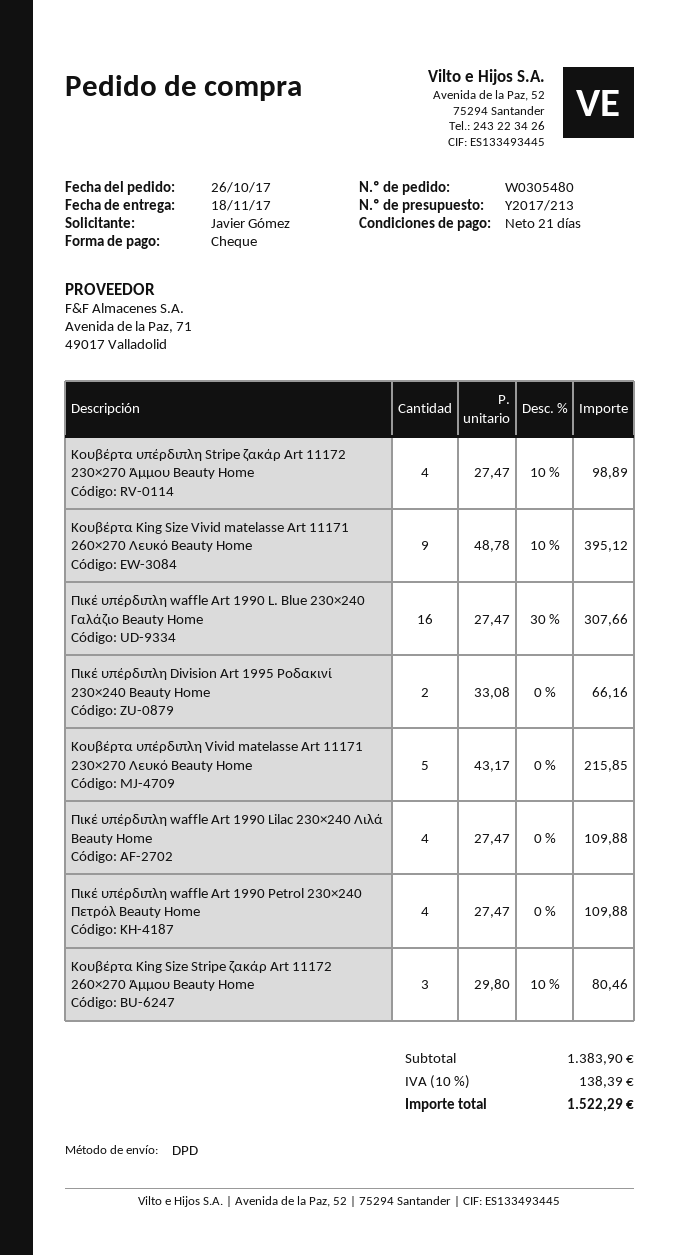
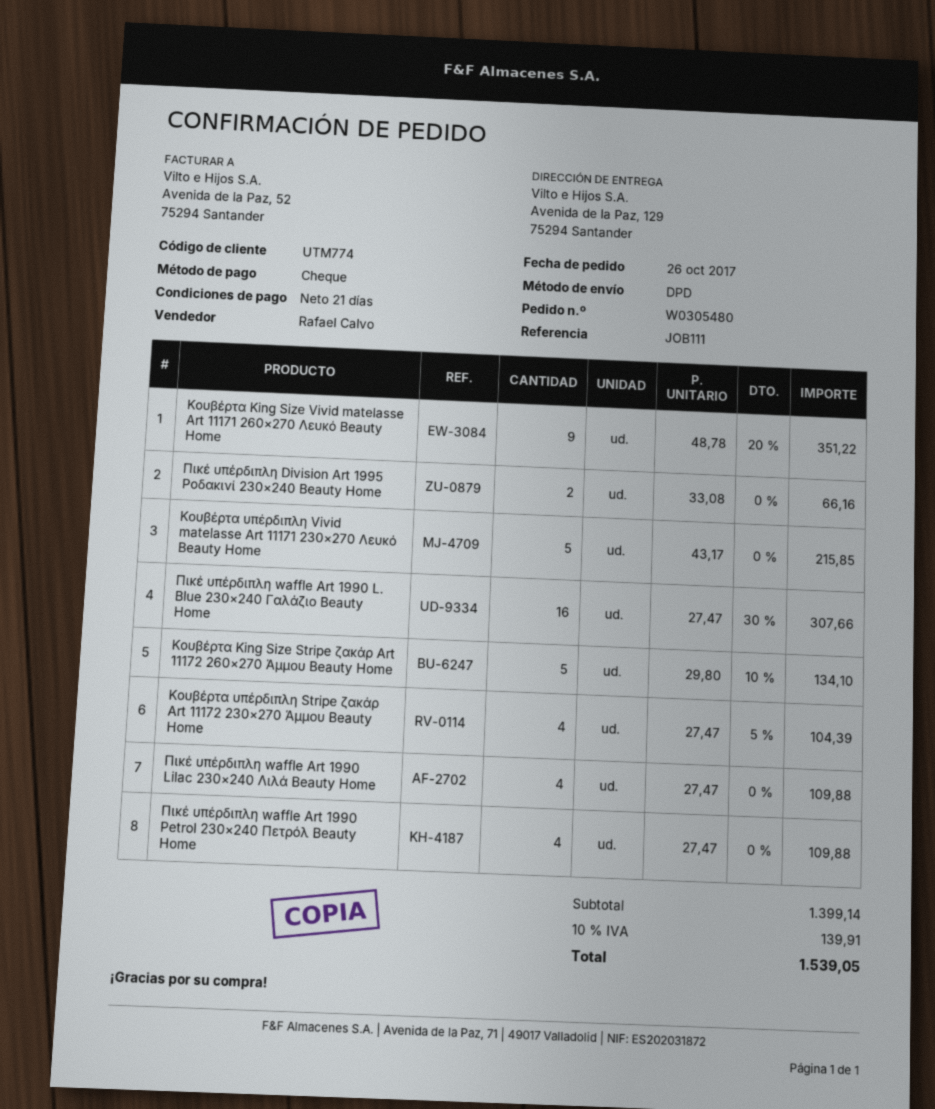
Κουβέρτα υπέρδιπλη Stripe ζακάρ Art 11172 230×270 Άμμου Beauty Home: 4 x 27.47 - 10% = 98.89 -> 4 x 27.47 - 5% = 104.39
Κουβέρτα King Size Vivid matelasse Art 11171 260×270 Λευκό Beauty Home: 9 x 48.78 - 10% = 395.12 -> 9 x 48.78 - 20% = 351.22
Κουβέρτα King Size Stripe ζακάρ Art 11172 260×270 Άμμου Beauty Home: 3 x 29.80 - 10% = 80.46 -> 5 x 29.80 - 10% = 134.10
subtotal: 1383.90 -> 1399.14
tax: 10% = 138.39 -> 10% = 139.91
total: 1522.29 -> 1539.05

